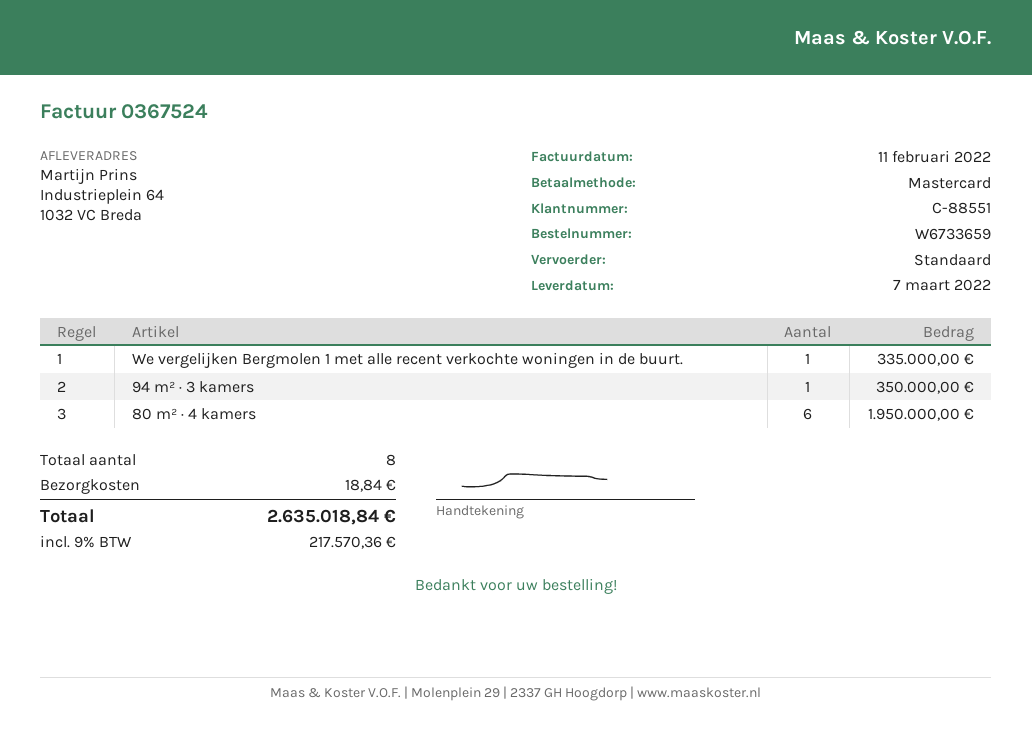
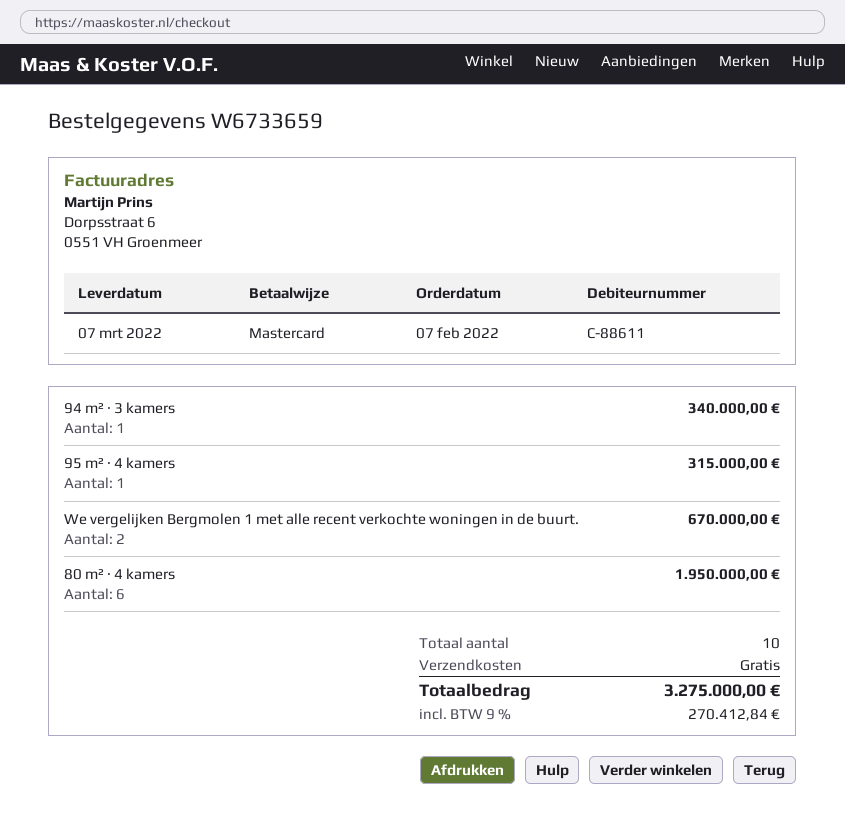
customer number: C-88551 -> C-88611
We vergelijken Bergmolen 1 met alle recent verkochte woningen in de buurt.: 1 for 335000.00 -> 2 for 670000.00
94 m² · 3 kamers: 1 for 350000.00 -> 1 for 340000.00
95 m² · 4 kamers: none -> 1 for 315000.00
total quantity: 8 -> 10
shipping: 18.84 -> 0.00
tax: 9% = 217570.36 -> 9% = 270412.84
total: 2635018.84 -> 3275000.00

